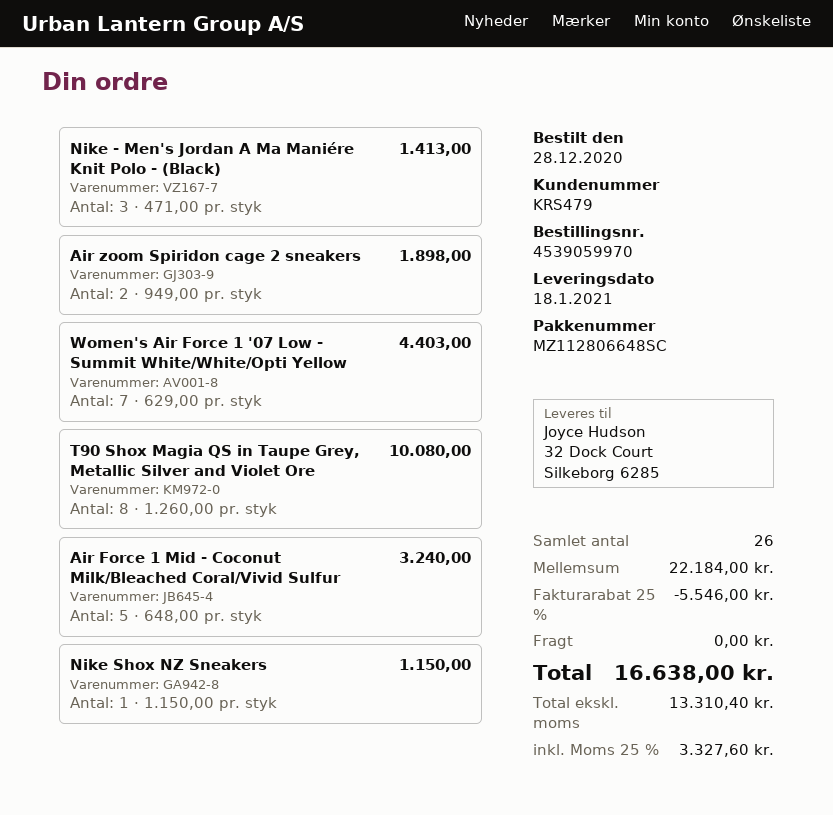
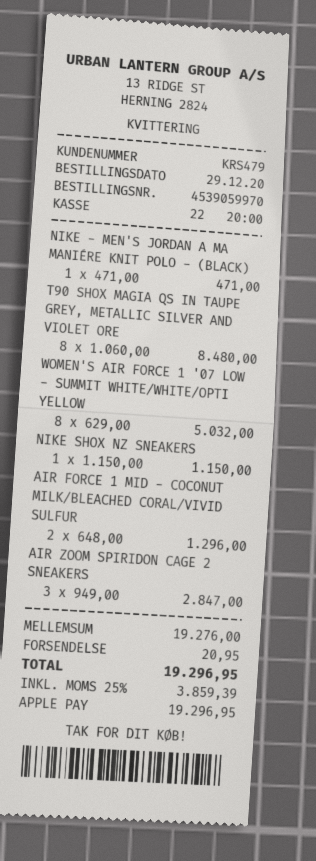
order date: 2020-12-28 -> 2020-12-29
Nike - Men's Jordan A Ma Maniére Knit Polo - (Black): 3 x 471.00 = 1413.00 -> 1 x 471.00 = 471.00
Air zoom Spiridon cage 2 sneakers: 2 x 949.00 = 1898.00 -> 3 x 949.00 = 2847.00
Women's Air Force 1 '07 Low - Summit White/White/Opti Yellow: 7 x 629.00 = 4403.00 -> 8 x 629.00 = 5032.00
T90 Shox Magia QS in Taupe Grey, Metallic Silver and Violet Ore: 8 x 1260.00 = 10080.00 -> 8 x 1060.00 = 8480.00
Air Force 1 Mid - Coconut Milk/Bleached Coral/Vivid Sulfur: 5 x 648.00 = 3240.00 -> 2 x 648.00 = 1296.00
subtotal: 22184.00 -> 19276.00
discount: 25% = 5546.00 -> none
shipping: 0.00 -> 20.95
tax: 25% = 3327.60 -> 25% = 3859.39
total: 16638.00 -> 19296.95

